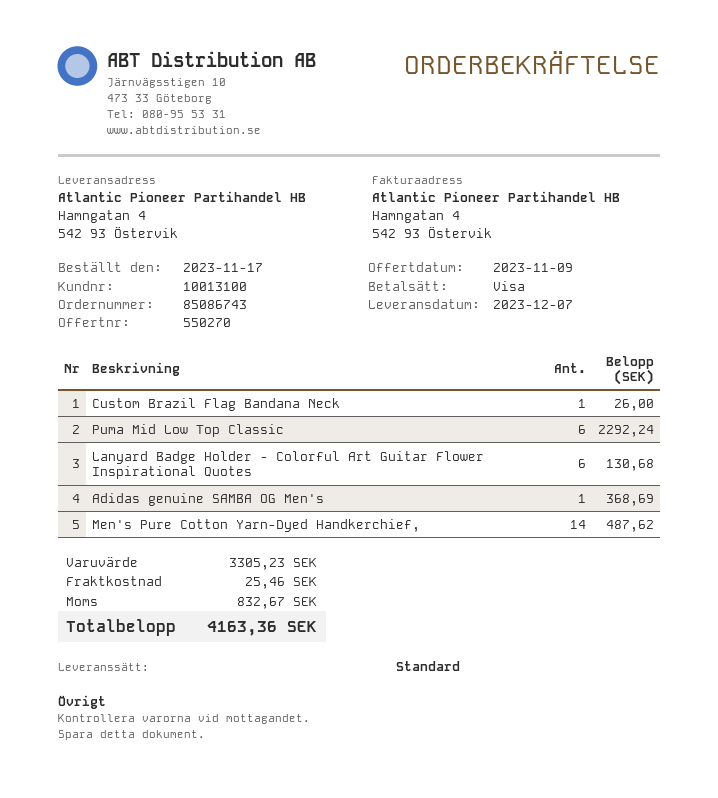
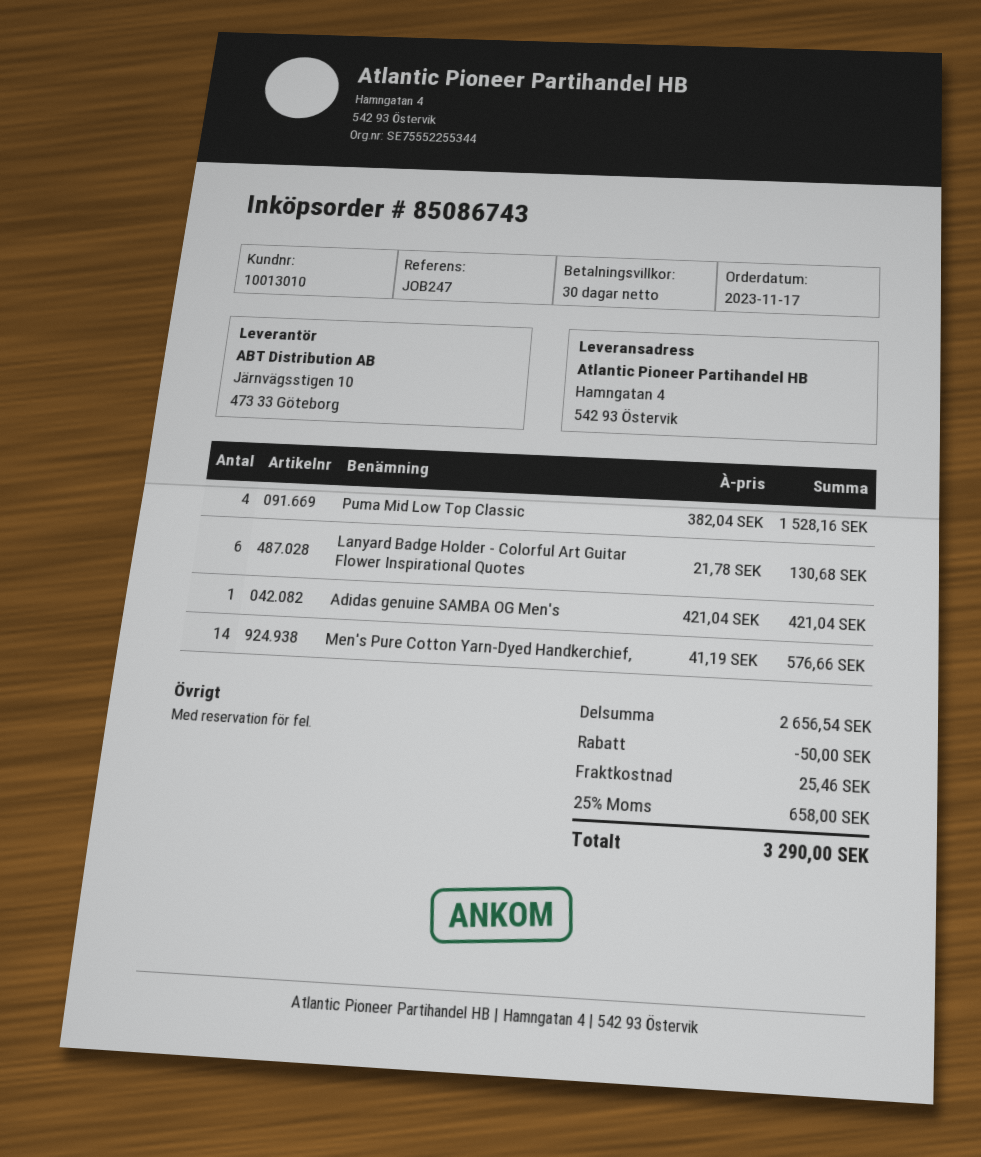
customer number: 10013100 -> 10013010
Custom Brazil Flag Bandana Neck: 1 for 26.00 -> none
Puma Mid Low Top Classic: 6 for 2292.24 -> 4 for 1528.16
Adidas genuine SAMBA OG Men's: 1 for 368.69 -> 1 for 421.04
Men's Pure Cotton Yarn-Dyed Handkerchief,: 14 for 487.62 -> 14 for 576.66
subtotal: 3305.23 -> 2656.54
discount: none -> 50.00
tax: 832.67 -> 658.00
total: 4163.36 -> 3290.00

